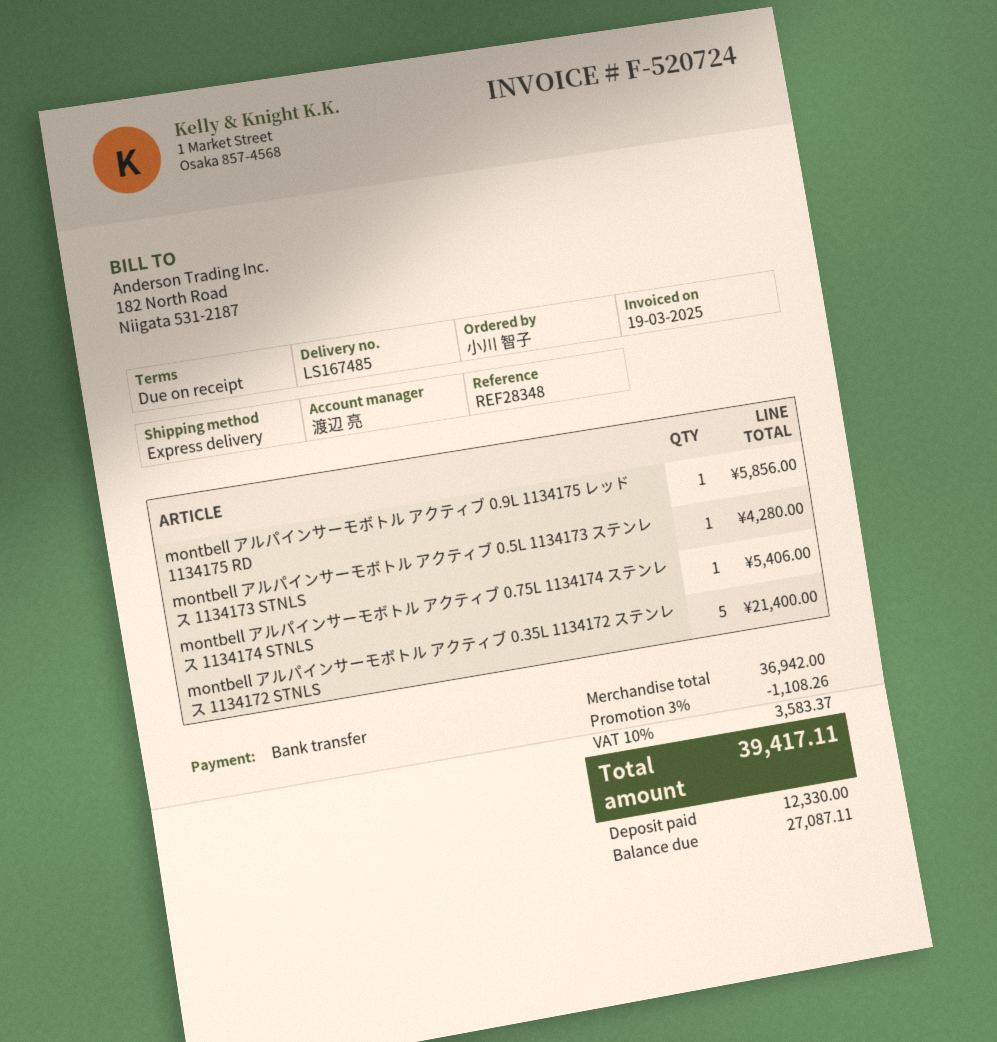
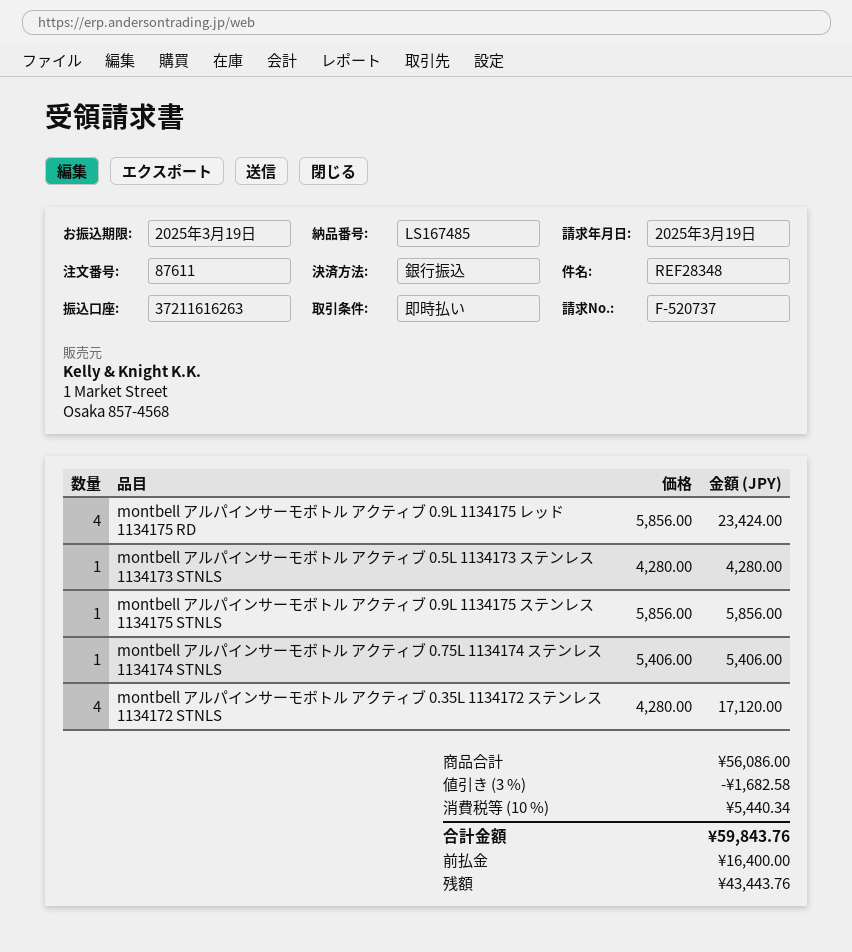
invoice number: F-520724 -> F-520737
montbell アルパインサーモボトル アクティブ 0.9L 1134175 レッド 1134175 RD: 1 for 5856.00 -> 4 for 23424.00
montbell アルパインサーモボトル アクティブ 0.35L 1134172 ステンレス 1134172 STNLS: 5 for 21400.00 -> 4 for 17120.00
montbell アルパインサーモボトル アクティブ 0.9L 1134175 ステンレス 1134175 STNLS: none -> 1 for 5856.00
subtotal: 36942.00 -> 56086.00
discount: 3% = 1108.26 -> 3% = 1682.58
tax: 10% = 3583.37 -> 10% = 5440.34
total: 39417.11 -> 59843.76
deposit: 12330.00 -> 16400.00
balance: 27087.11 -> 43443.76

